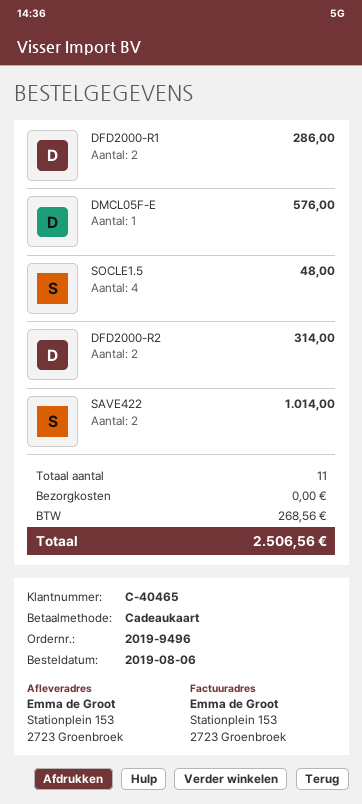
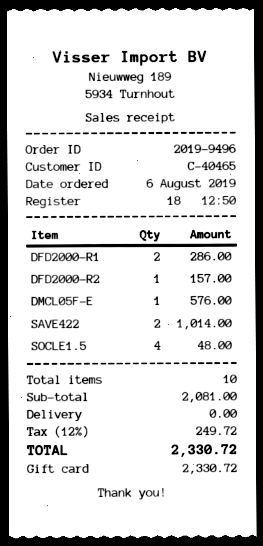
DFD2000-R2: 2 for 314.00 -> 1 for 157.00
total quantity: 11 -> 10
tax: 268.56 -> 249.72
total: 2506.56 -> 2330.72

